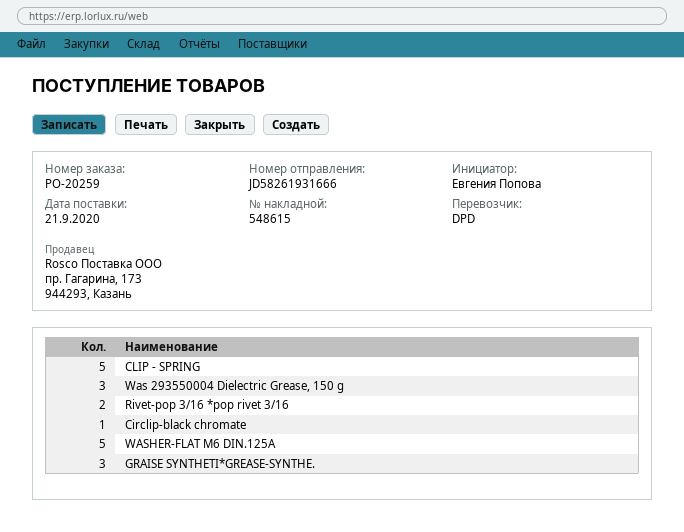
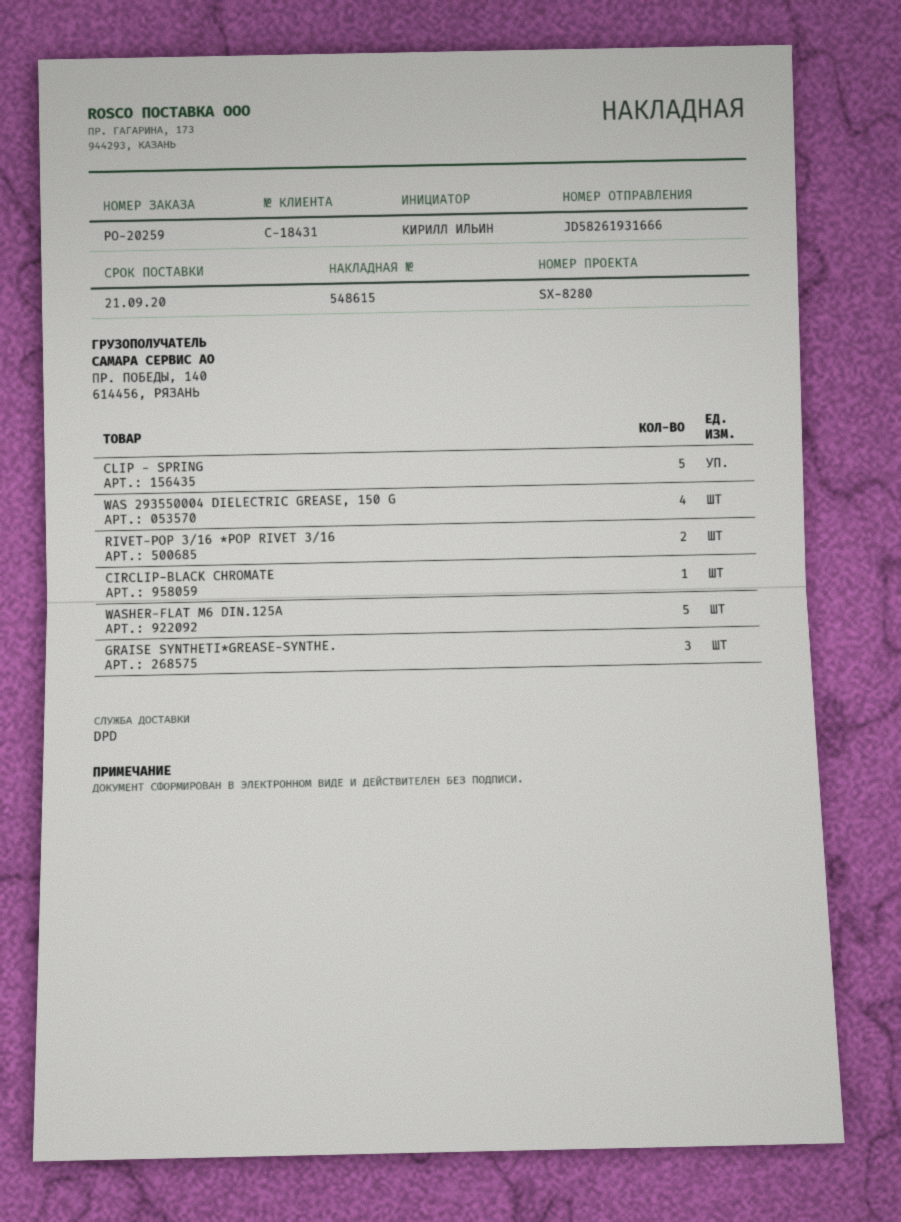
ordered by: Евгения Попова -> КИРИЛЛ ИЛЬИН
Was 293550004 Dielectric Grease, 150 g: 3 -> 4

